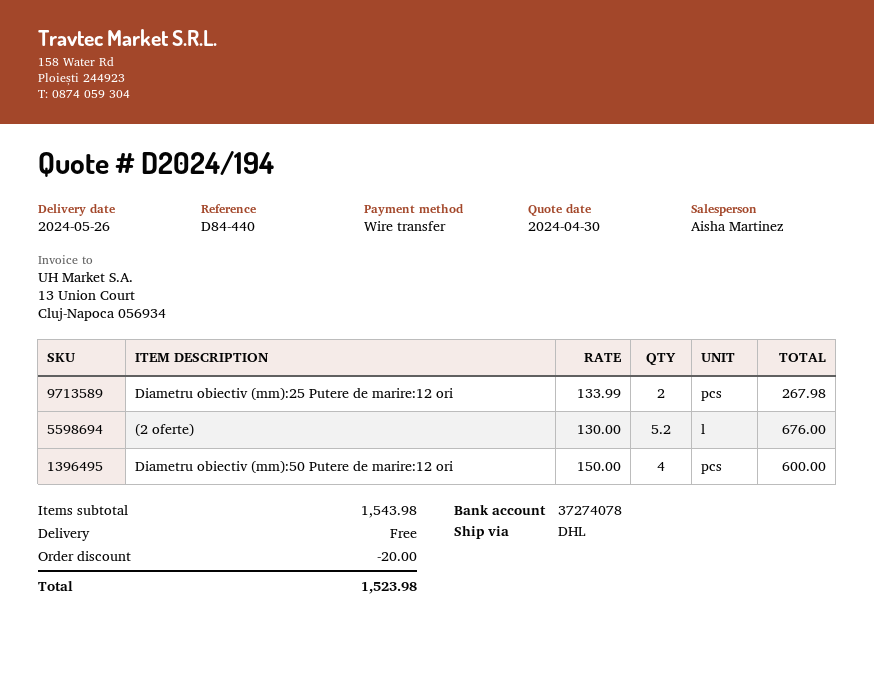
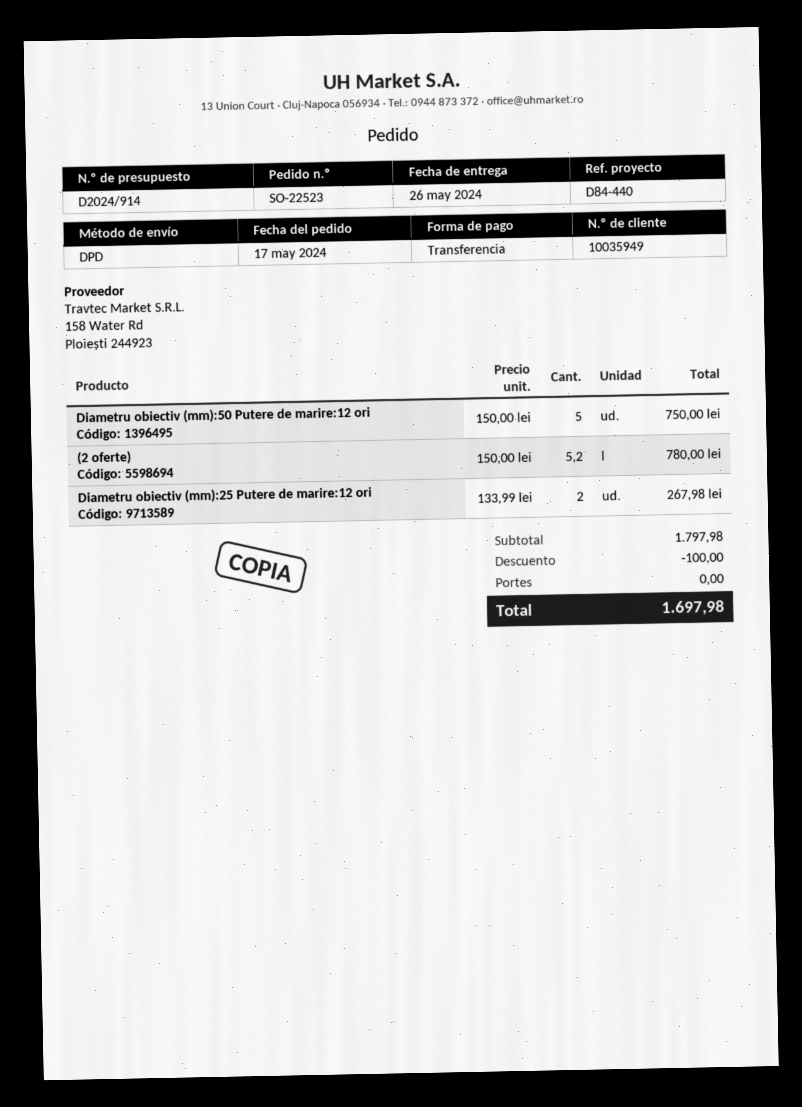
quote number: D2024/194 -> D2024/914
shipping method: DHL -> DPD
(2 oferte): 5.2 x 130.00 = 676.00 -> 5.2 x 150.00 = 780.00
Diametru obiectiv (mm):50 Putere de marire:12 ori: 4 x 150.00 = 600.00 -> 5 x 150.00 = 750.00
subtotal: 1543.98 -> 1797.98
discount: 20.00 -> 100.00
total: 1523.98 -> 1697.98

